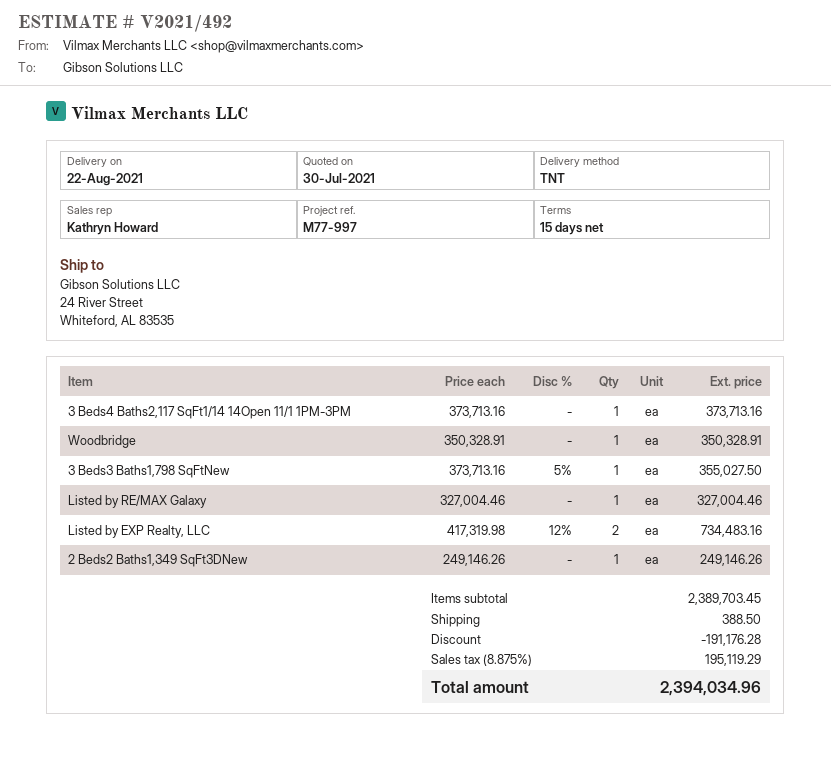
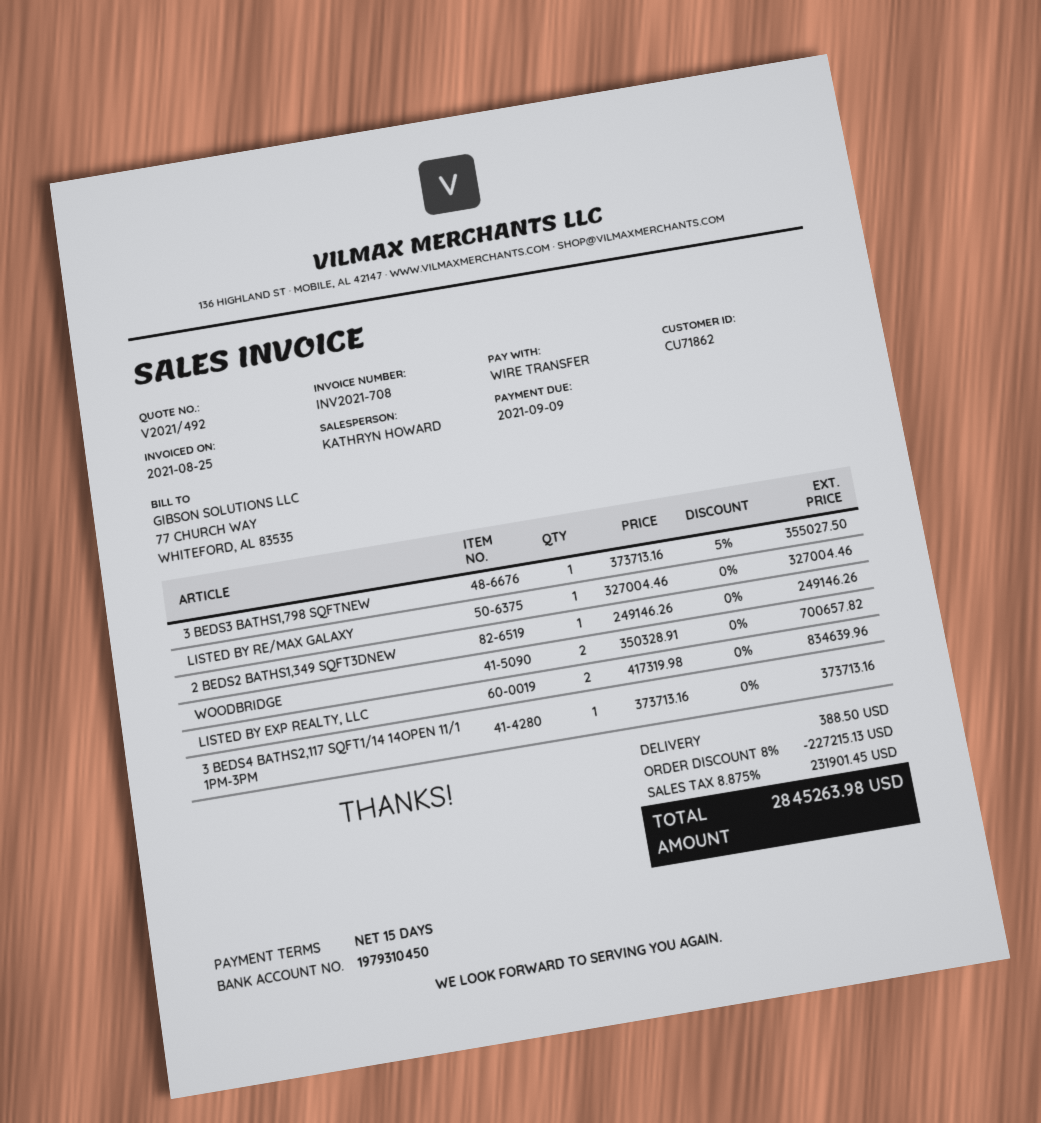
Woodbridge: 1 x 350328.91 = 350328.91 -> 2 x 350328.91 = 700657.82
Listed by EXP Realty, LLC: 2 x 417319.98 - 12% = 734483.16 -> 2 x 417319.98 = 834639.96
discount: 191176.28 -> 227215.13
tax: 8.875% = 195119.29 -> 8.875% = 231901.45
total: 2394034.96 -> 2845263.98

